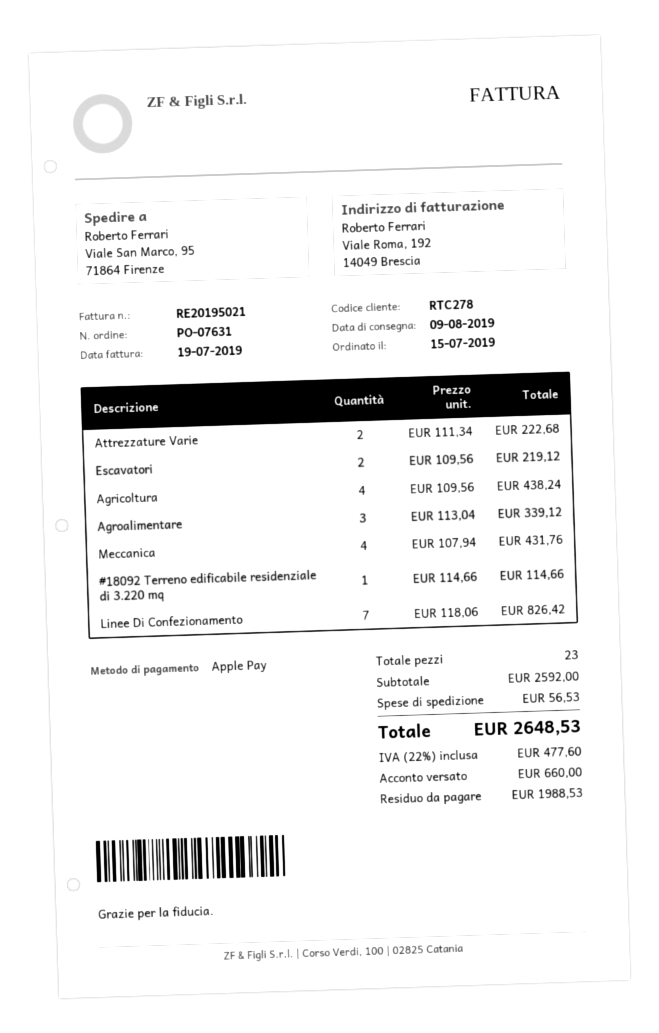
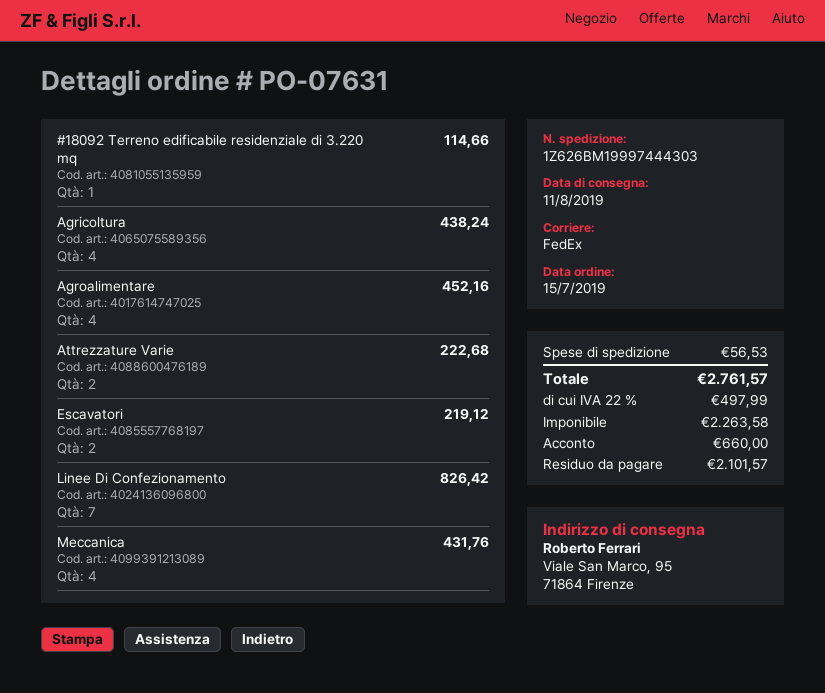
delivery date: 2019-08-09 -> 2019-08-11
Agroalimentare: 3 for 339.12 -> 4 for 452.16
tax: 22% = 477.60 -> 22% = 497.99
total: 2648.53 -> 2761.57
balance: 1988.53 -> 2101.57

